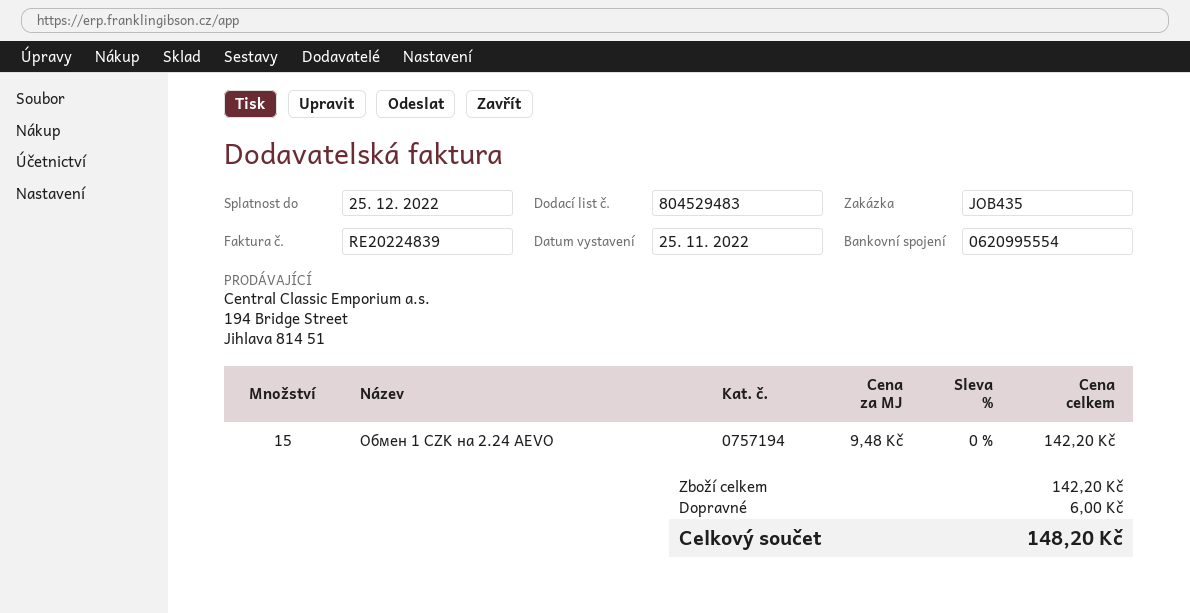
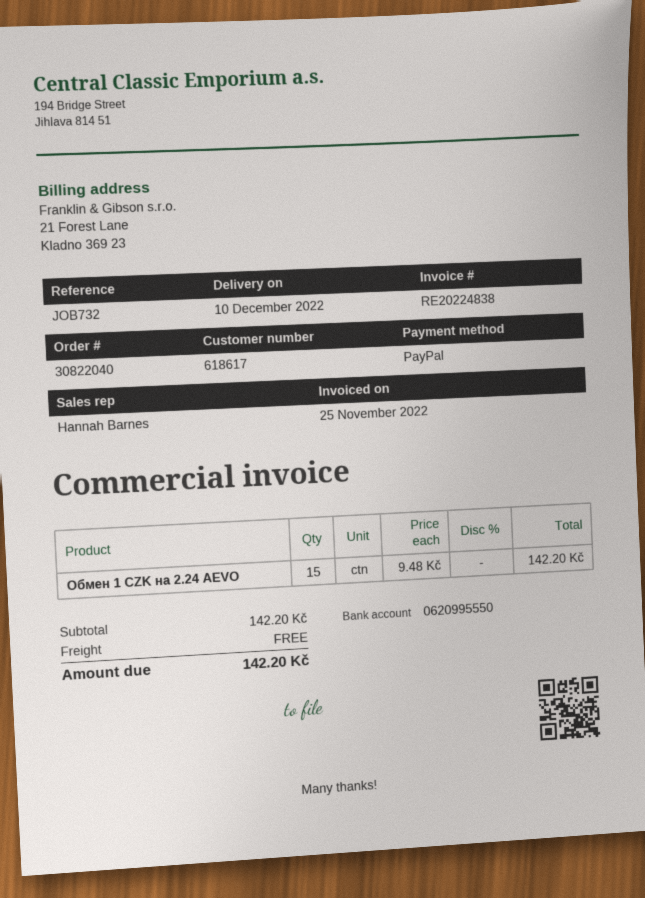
invoice number: RE20224839 -> RE20224838
reference: JOB435 -> JOB732
bank account: 0620995554 -> 0620995550
shipping: 6.00 -> 0.00
total: 148.20 -> 142.20

